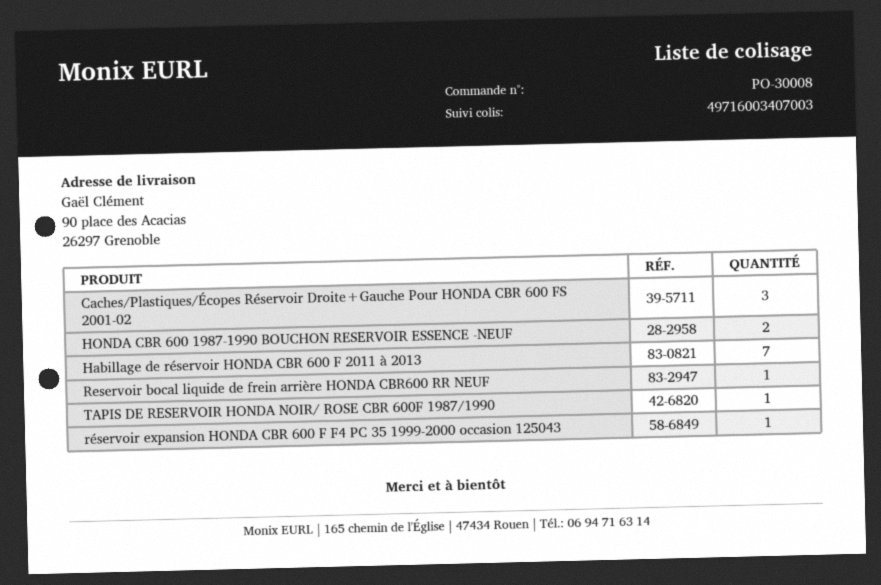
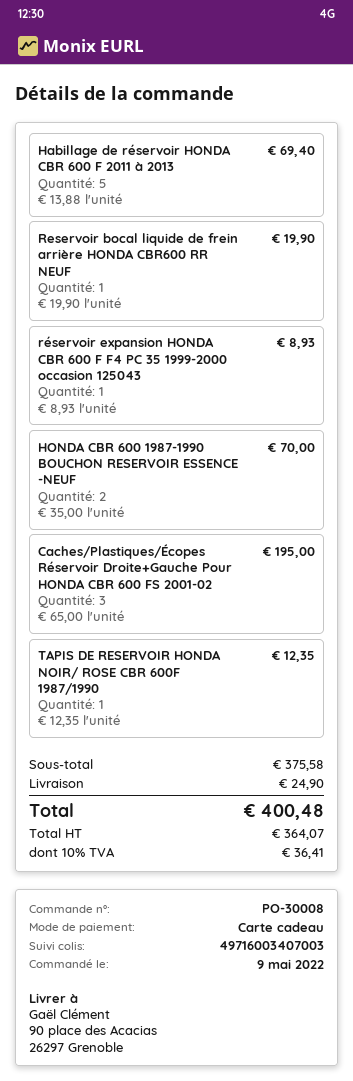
Habillage de réservoir HONDA CBR 600 F 2011 à 2013: 7 -> 5

